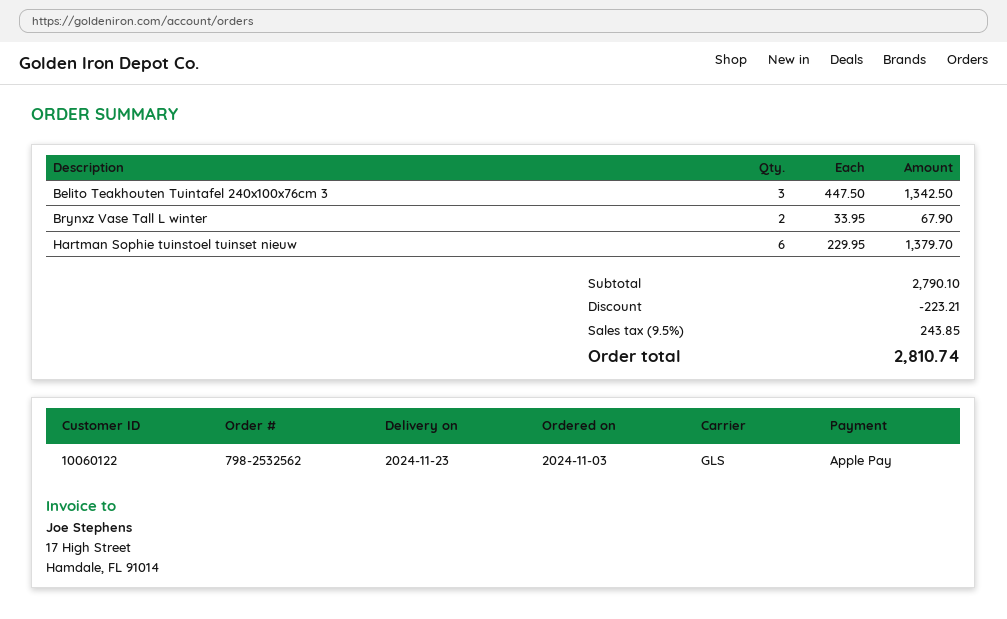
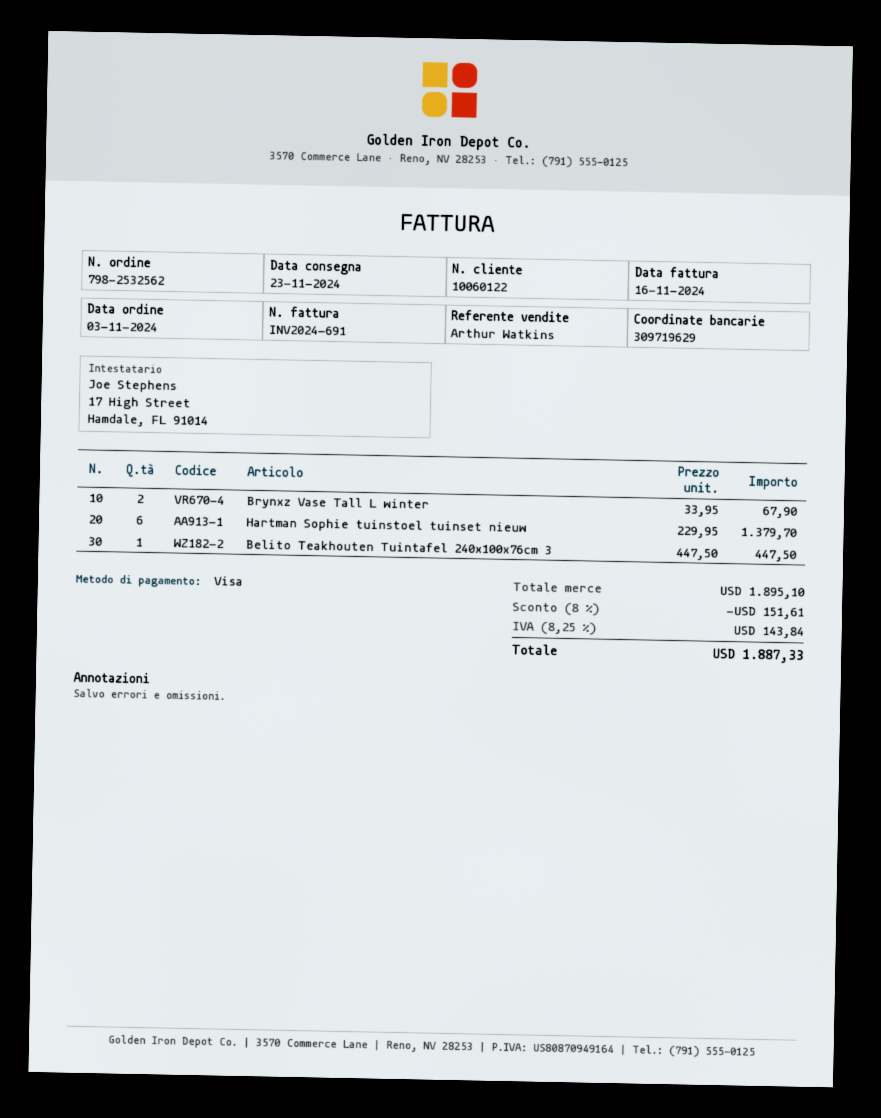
payment method: Apple Pay -> Visa
Belito Teakhouten Tuintafel 240x100x76cm 3: 3 x 447.50 = 1342.50 -> 1 x 447.50 = 447.50
subtotal: 2790.10 -> 1895.10
discount: 223.21 -> 151.61
tax: 9.5% = 243.85 -> 8.25% = 143.84
total: 2810.74 -> 1887.33

